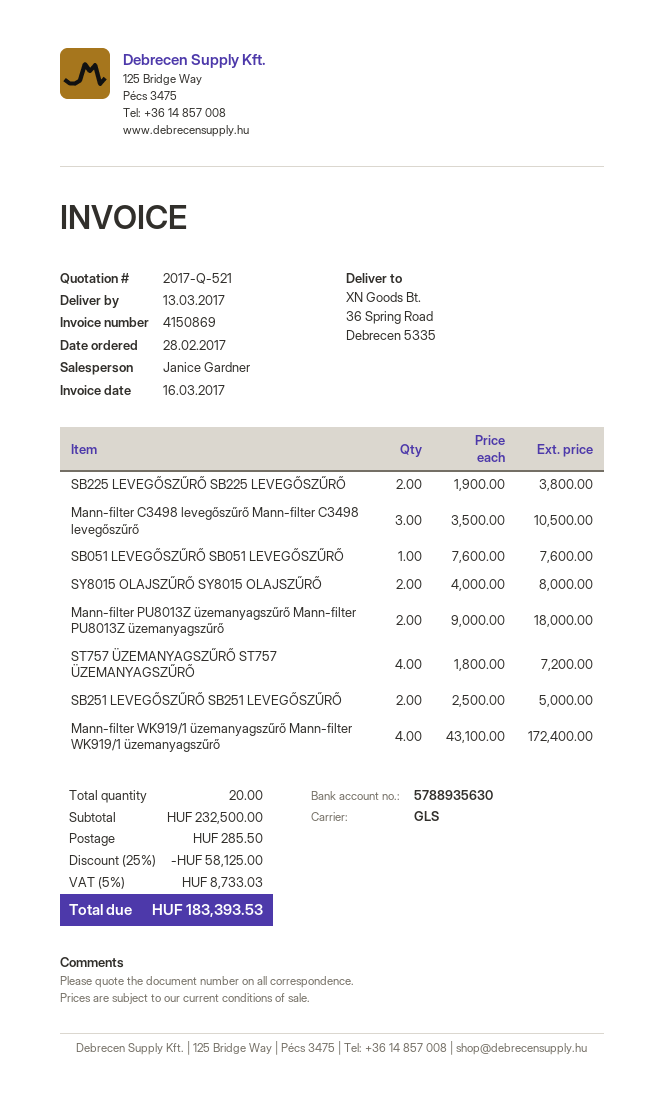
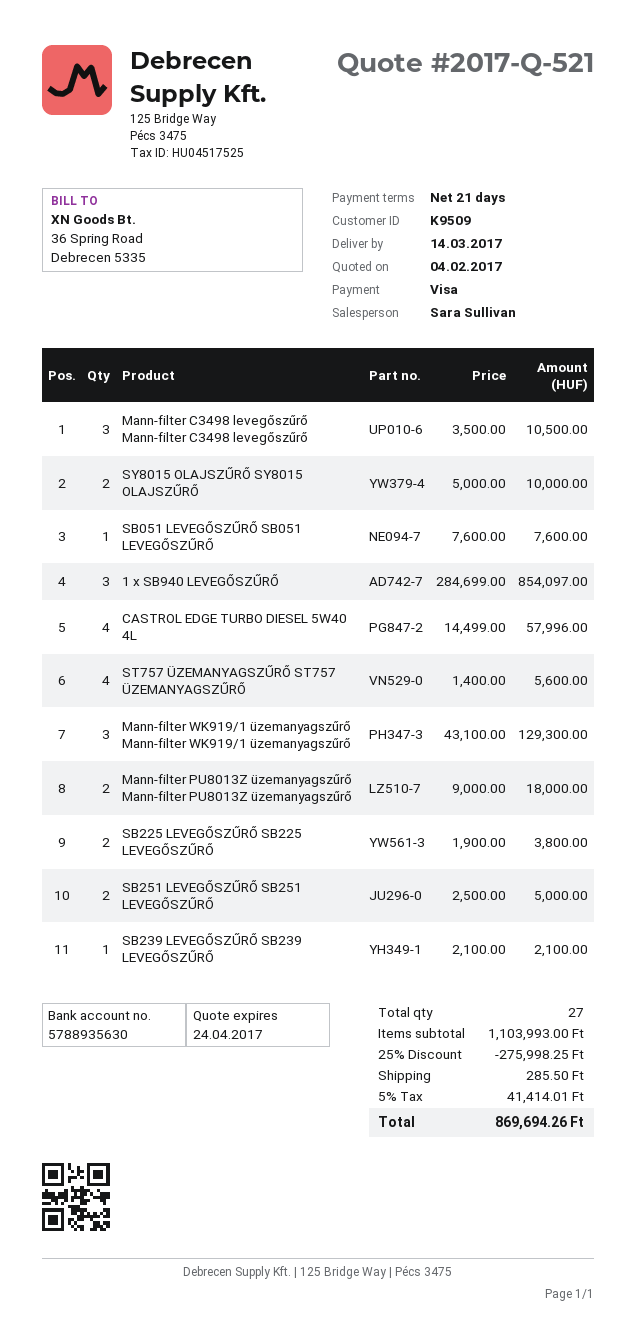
delivery date: 2017-03-13 -> 2017-03-14
sales rep: Janice Gardner -> Sara Sullivan
SY8015 OLAJSZŰRŐ SY8015 OLAJSZŰRŐ: 2 x 4000.00 = 8000.00 -> 2 x 5000.00 = 10000.00
ST757 ÜZEMANYAGSZŰRŐ ST757 ÜZEMANYAGSZŰRŐ: 4 x 1800.00 = 7200.00 -> 4 x 1400.00 = 5600.00
Mann-filter WK919/1 üzemanyagszűrő Mann-filter WK919/1 üzemanyagszűrő: 4 x 43100.00 = 172400.00 -> 3 x 43100.00 = 129300.00
1 x SB940 LEVEGŐSZŰRŐ: none -> 3 x 284699.00 = 854097.00
CASTROL EDGE TURBO DIESEL 5W40 4L: none -> 4 x 14499.00 = 57996.00
SB239 LEVEGŐSZŰRŐ SB239 LEVEGŐSZŰRŐ: none -> 1 x 2100.00 = 2100.00
total quantity: 20 -> 27
subtotal: 232500.00 -> 1103993.00
discount: 25% = 58125.00 -> 25% = 275998.25
tax: 5% = 8733.03 -> 5% = 41414.01
total: 183393.53 -> 869694.26

